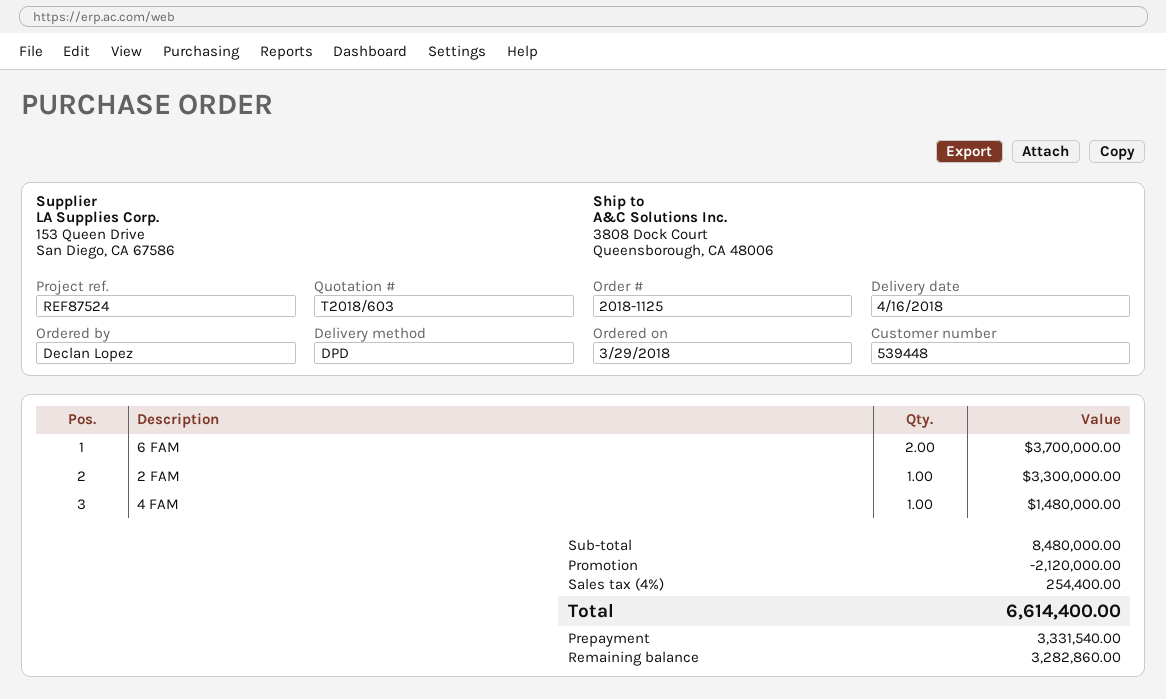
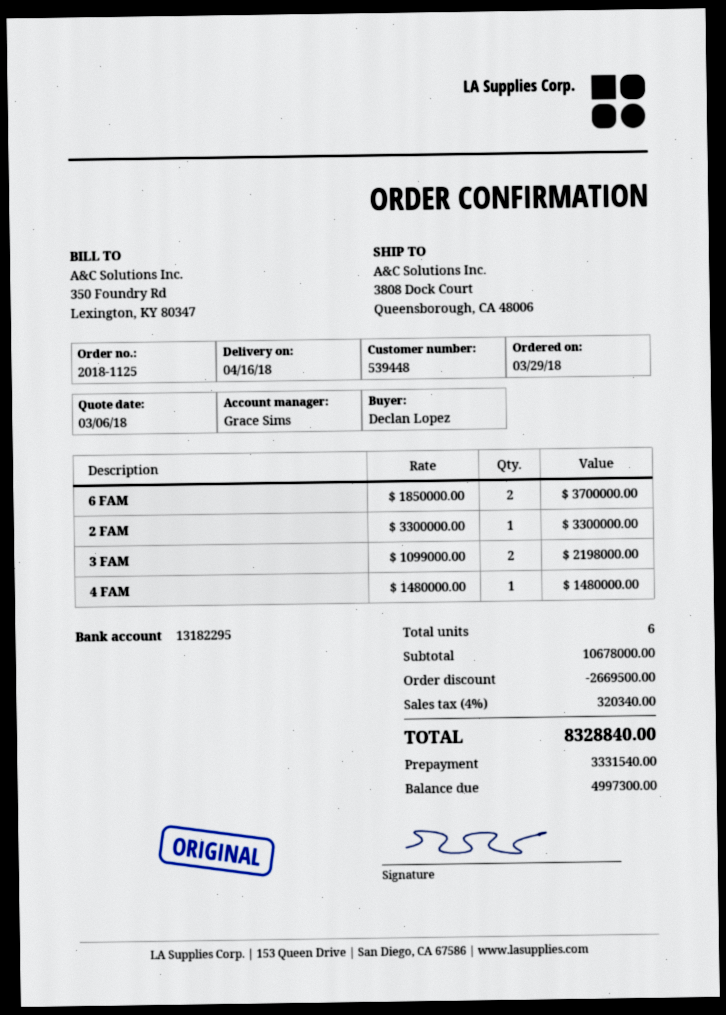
3 FAM: none -> 2 for 2198000.00
subtotal: 8480000.00 -> 10678000.00
discount: 2120000.00 -> 2669500.00
tax: 4% = 254400.00 -> 4% = 320340.00
total: 6614400.00 -> 8328840.00
balance: 3282860.00 -> 4997300.00

